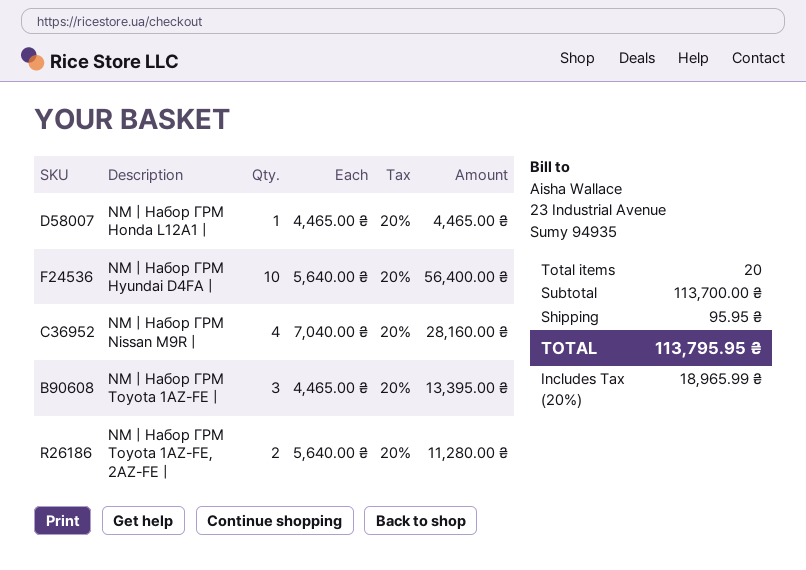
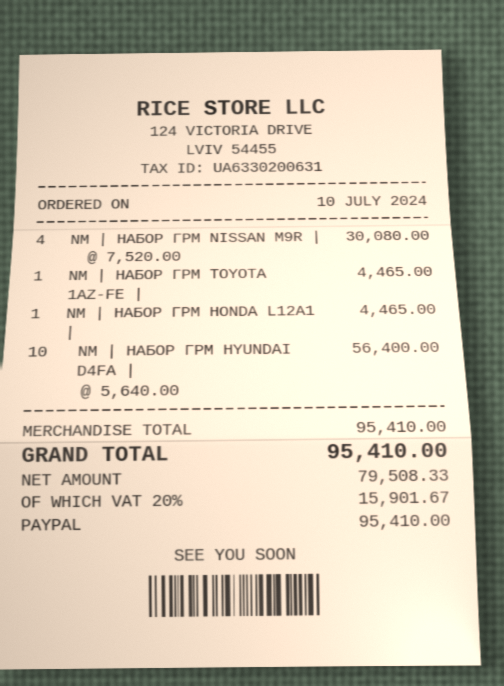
NM | Набор ГРМ Nissan M9R |: 4 x 7040.00 = 28160.00 -> 4 x 7520.00 = 30080.00
NM | Набор ГРМ Toyota 1AZ-FE |: 3 x 4465.00 = 13395.00 -> 1 x 4465.00 = 4465.00
NM | Набор ГРМ Toyota 1AZ-FE, 2AZ-FE |: 2 x 5640.00 = 11280.00 -> none
subtotal: 113700.00 -> 95410.00
shipping: 95.95 -> none
tax: 20% = 18965.99 -> 20% = 15901.67
total: 113795.95 -> 95410.00

